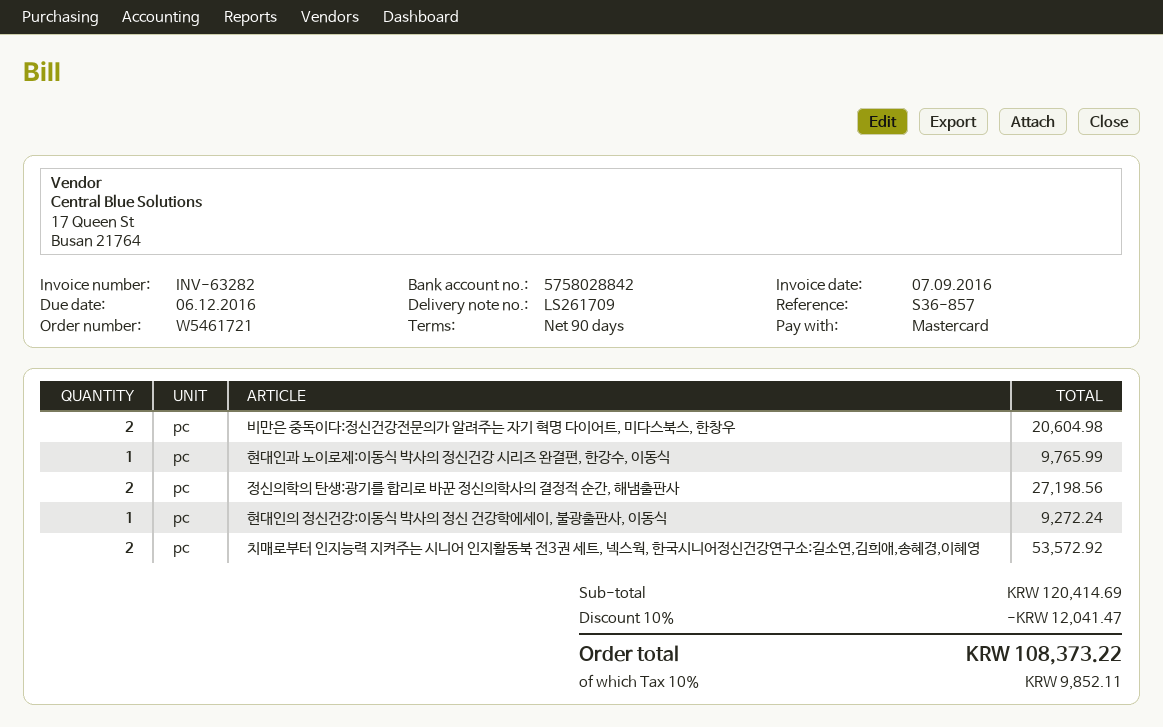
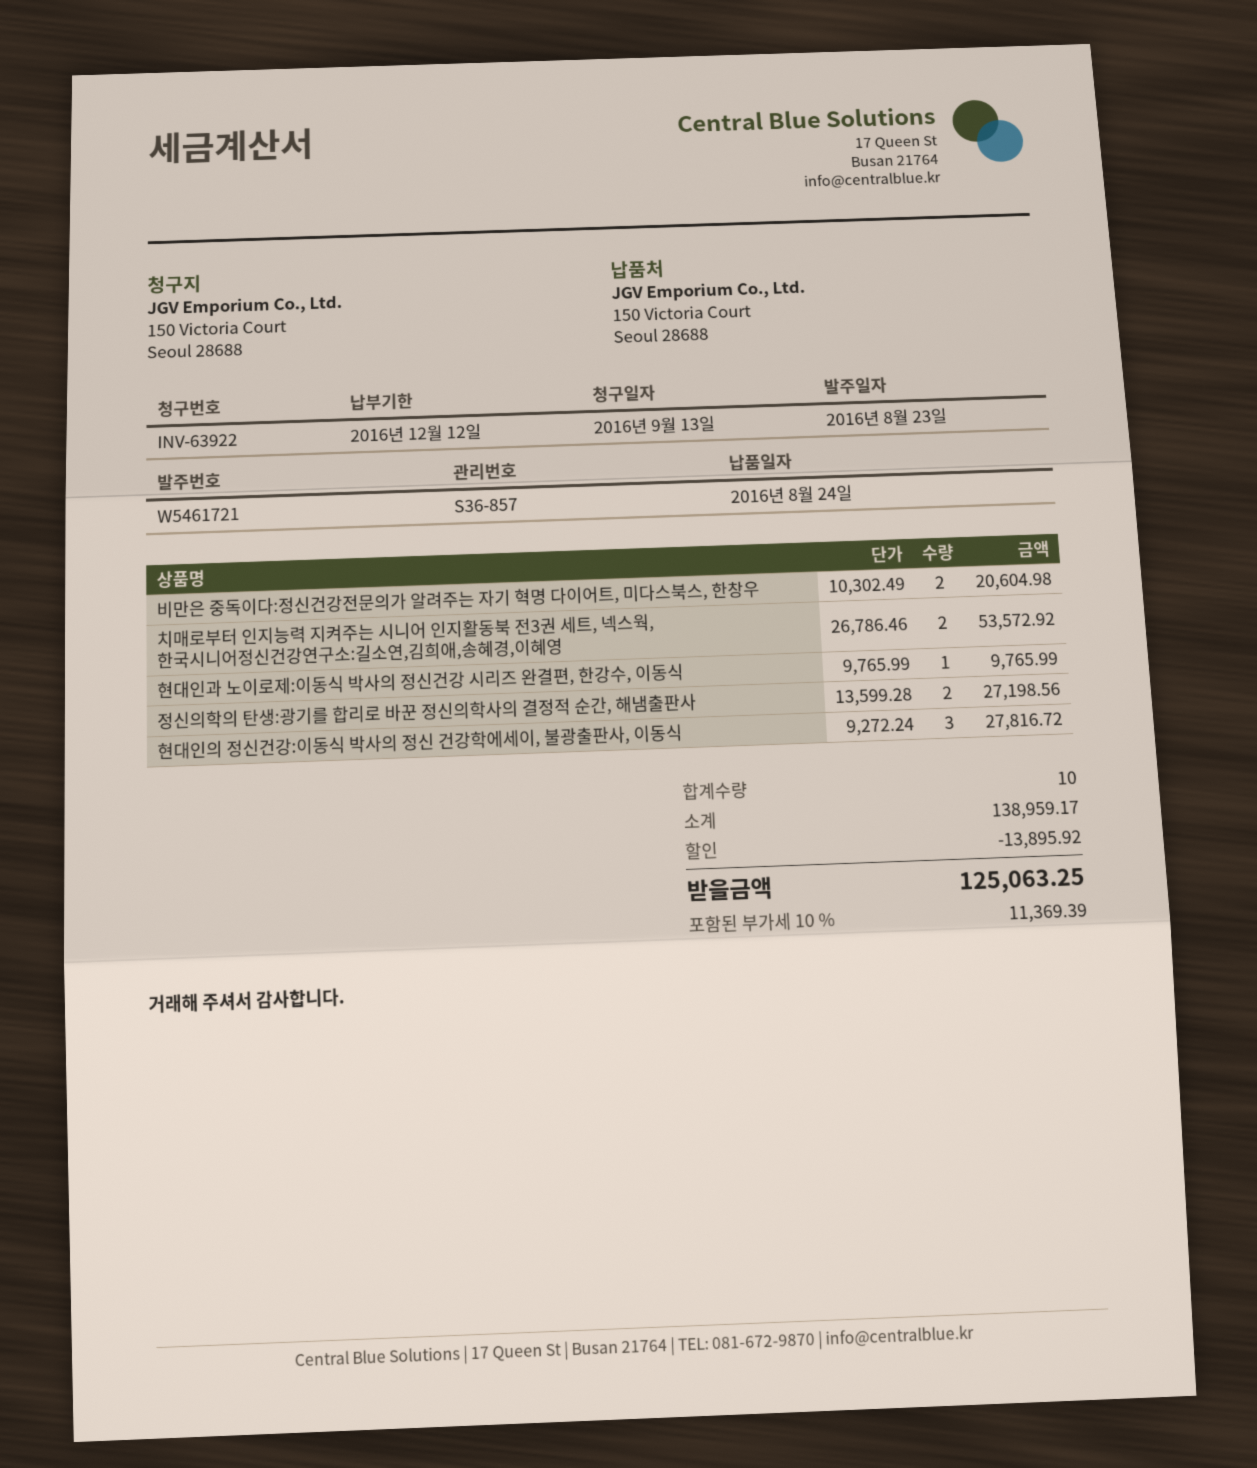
invoice number: INV-63282 -> INV-63922
invoice date: 2016-09-07 -> 2016-09-13
due date: 2016-12-06 -> 2016-12-12
현대인의 정신건강:이동식 박사의 정신 건강학에세이, 불광출판사, 이동식: 1 for 9272.24 -> 3 for 27816.72
subtotal: 120414.69 -> 138959.17
discount: 12041.47 -> 13895.92
tax: 10% = 9852.11 -> 10% = 11369.39
total: 108373.22 -> 125063.25

